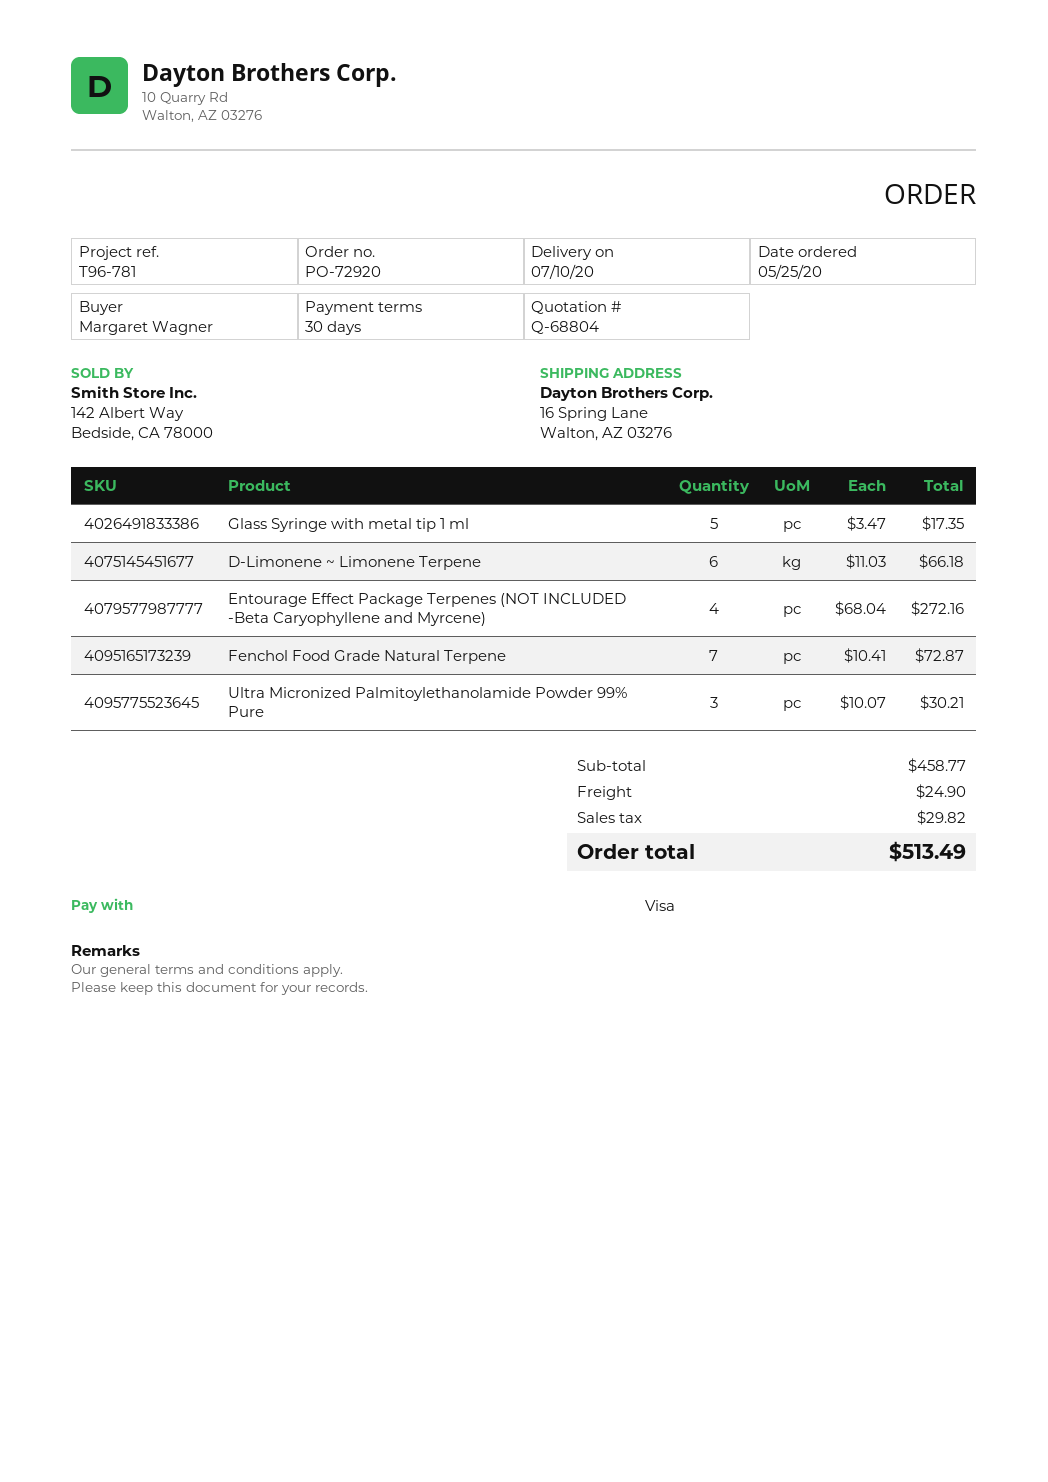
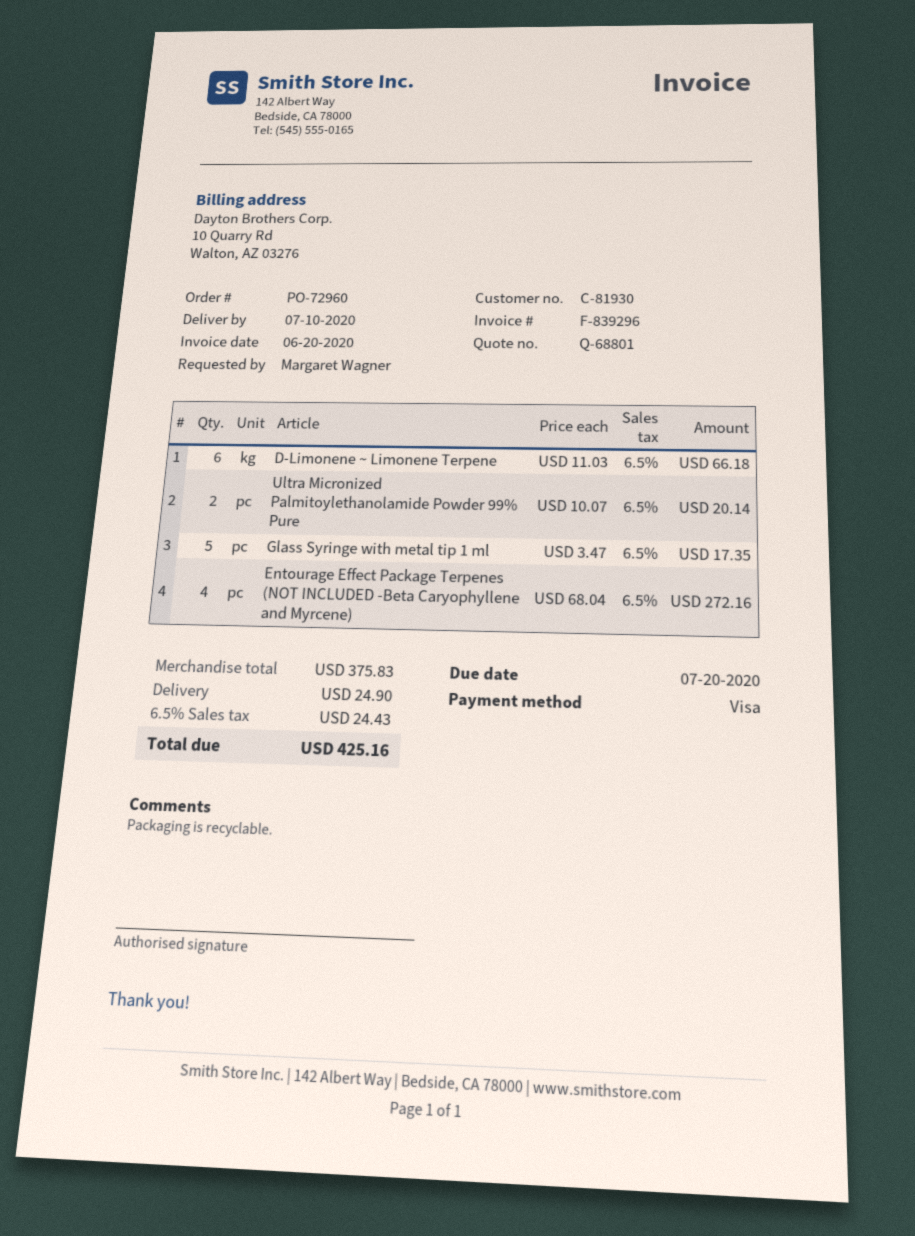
quote number: Q-68804 -> Q-68801
order number: PO-72920 -> PO-72960
Fenchol Food Grade Natural Terpene: 7 x 10.41 = 72.87 -> none
Ultra Micronized Palmitoylethanolamide Powder 99% Pure: 3 x 10.07 = 30.21 -> 2 x 10.07 = 20.14
subtotal: 458.77 -> 375.83
tax: 29.82 -> 24.43
total: 513.49 -> 425.16

